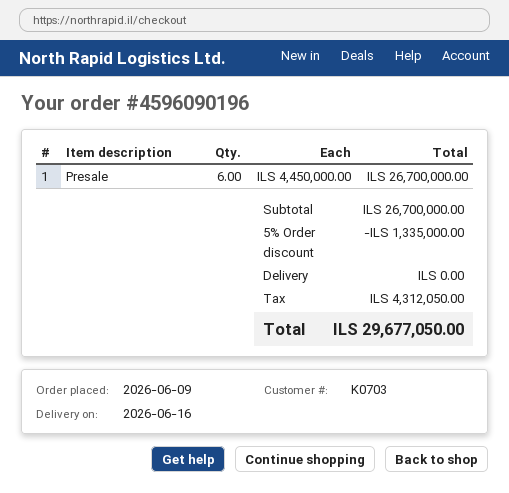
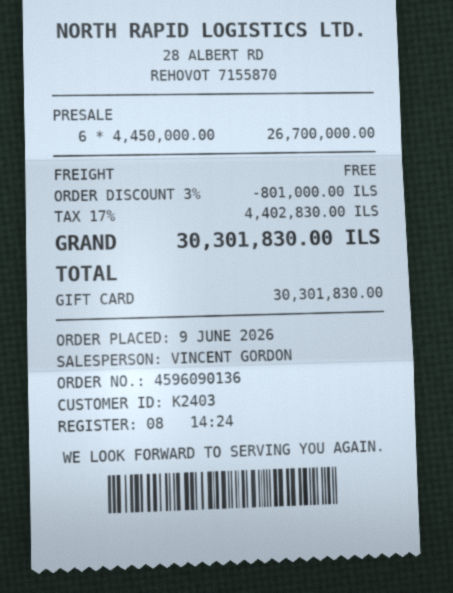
order number: 4596090196 -> 4596090136
customer number: K0703 -> K2403
discount: 5% = 1335000.00 -> 3% = 801000.00
tax: 4312050.00 -> 4402830.00
total: 29677050.00 -> 30301830.00

